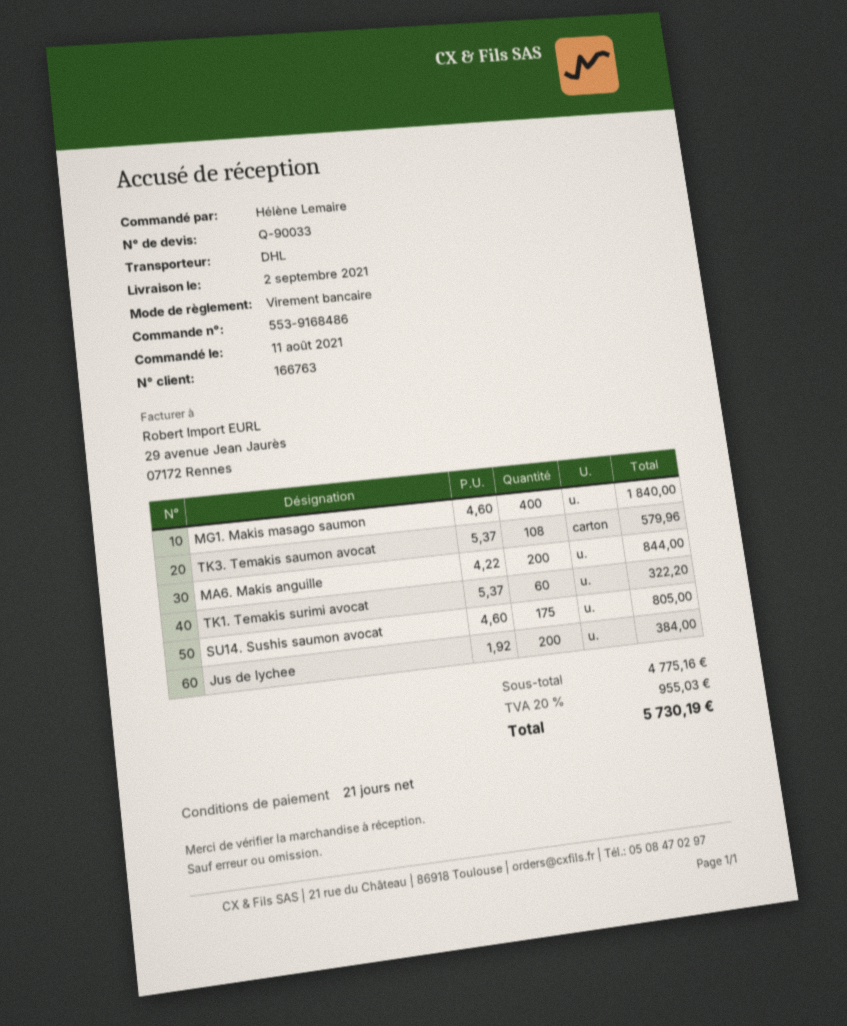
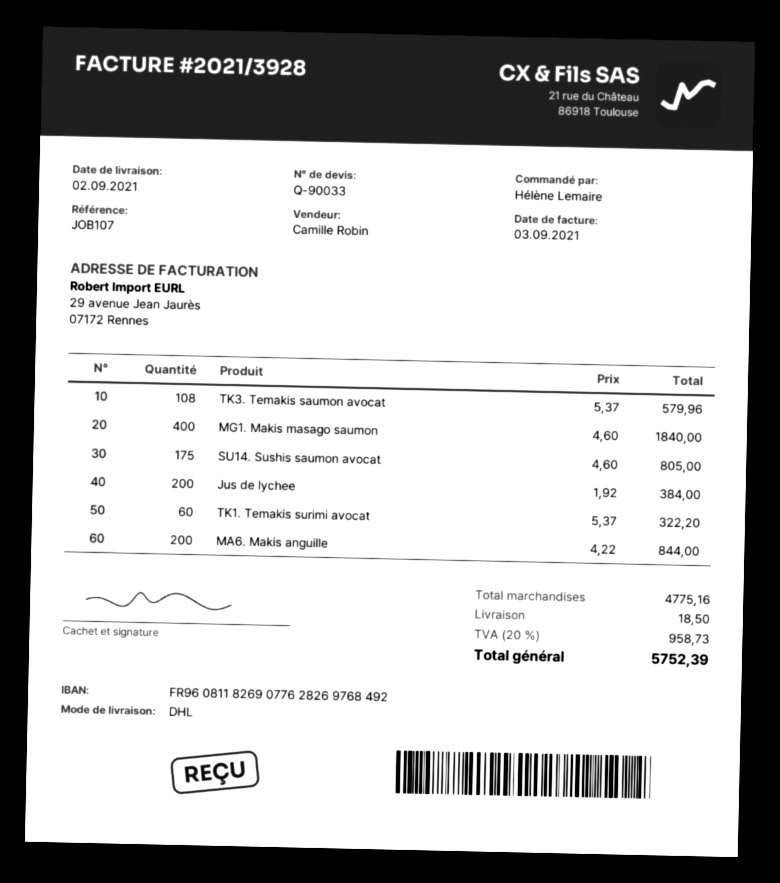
shipping: none -> 18.50
tax: 20% = 955.03 -> 20% = 958.73
total: 5730.19 -> 5752.39

